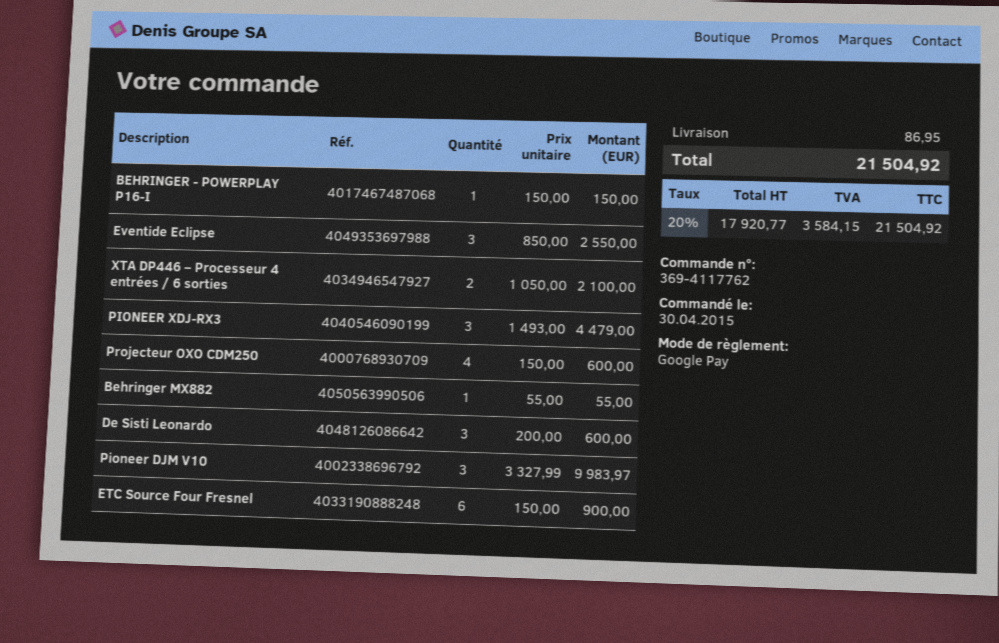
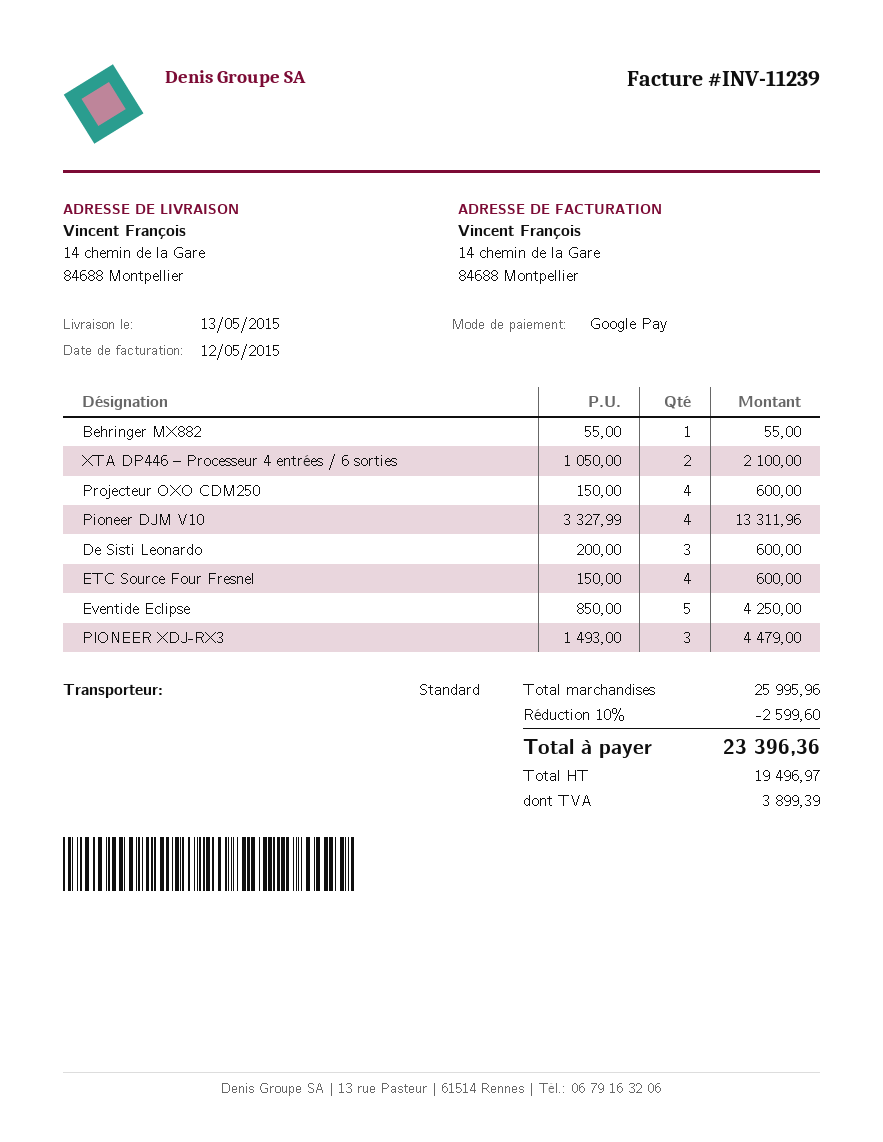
BEHRINGER - POWERPLAY P16-I: 1 x 150.00 = 150.00 -> none
Eventide Eclipse: 3 x 850.00 = 2550.00 -> 5 x 850.00 = 4250.00
Pioneer DJM V10: 3 x 3327.99 = 9983.97 -> 4 x 3327.99 = 13311.96
ETC Source Four Fresnel: 6 x 150.00 = 900.00 -> 4 x 150.00 = 600.00
discount: none -> 10% = 2599.60
shipping: 86.95 -> none
net: 17920.77 -> 19496.97
tax: 3584.15 -> 3899.39
total: 21504.92 -> 23396.36

